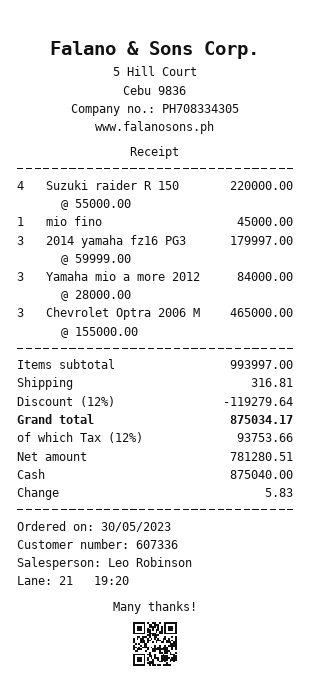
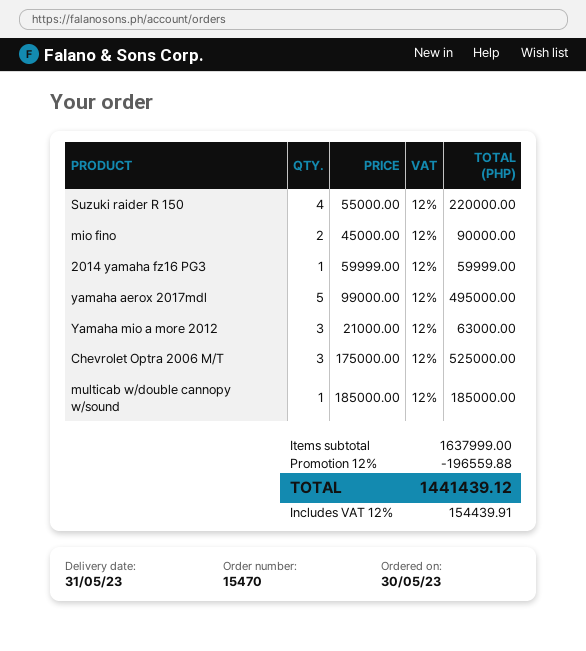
mio fino: 1 x 45000.00 = 45000.00 -> 2 x 45000.00 = 90000.00
2014 yamaha fz16 PG3: 3 x 59999.00 = 179997.00 -> 1 x 59999.00 = 59999.00
Yamaha mio a more 2012: 3 x 28000.00 = 84000.00 -> 3 x 21000.00 = 63000.00
Chevrolet Optra 2006 M: 3 x 155000.00 = 465000.00 -> 3 x 175000.00 = 525000.00
yamaha aerox 2017mdl: none -> 5 x 99000.00 = 495000.00
multicab w/double cannopy w/sound: none -> 1 x 185000.00 = 185000.00
subtotal: 993997.00 -> 1637999.00
discount: 12% = 119279.64 -> 12% = 196559.88
shipping: 316.81 -> none
tax: 12% = 93753.66 -> 12% = 154439.91
total: 875034.17 -> 1441439.12

